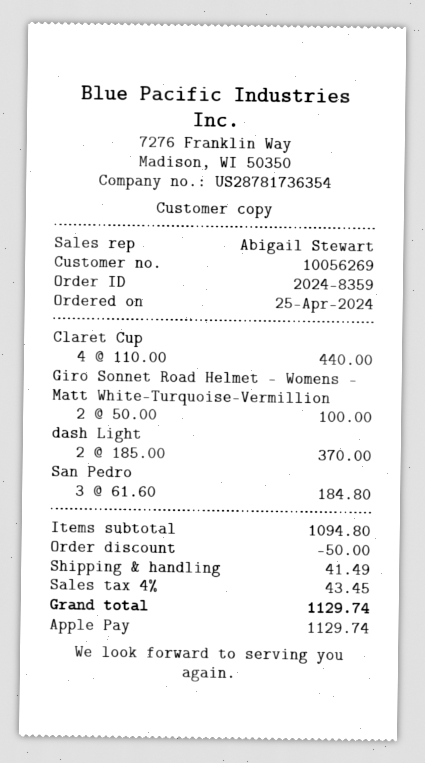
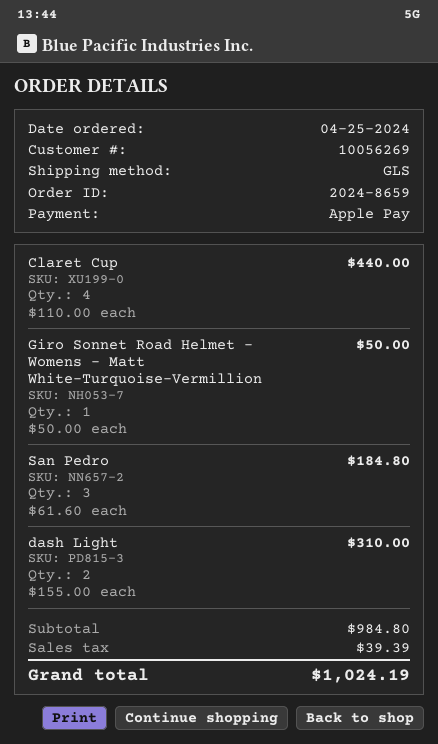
order number: 2024-8359 -> 2024-8659
Giro Sonnet Road Helmet - Womens - Matt White-Turquoise-Vermillion: 2 x 50.00 = 100.00 -> 1 x 50.00 = 50.00
dash Light: 2 x 185.00 = 370.00 -> 2 x 155.00 = 310.00
subtotal: 1094.80 -> 984.80
discount: 50.00 -> none
shipping: 41.49 -> none
tax: 43.45 -> 39.39
total: 1129.74 -> 1024.19

